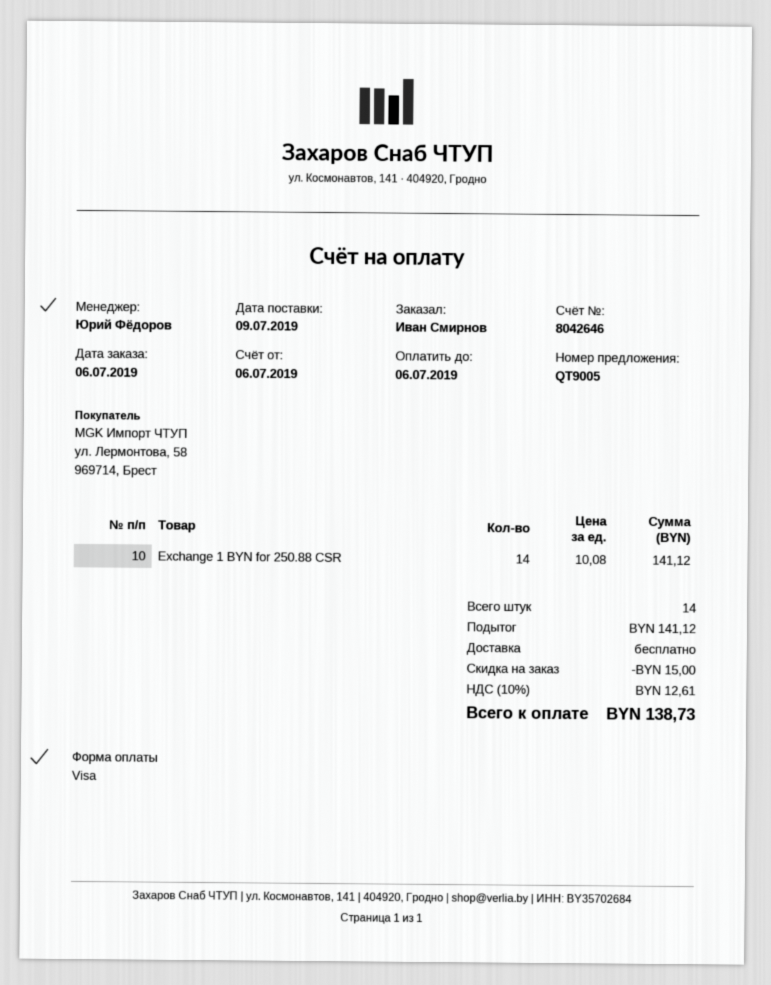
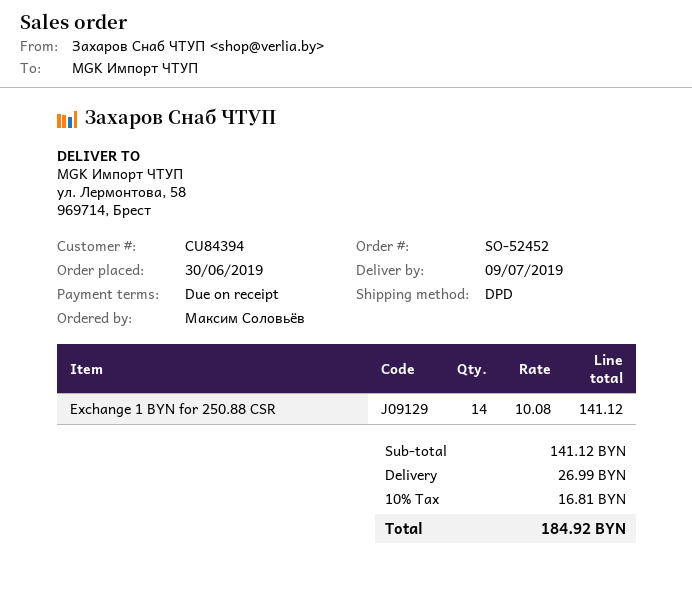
order date: 2019-07-06 -> 2019-06-30
ordered by: Иван Смирнов -> Максим Соловьёв
discount: 15.00 -> none
shipping: 0.00 -> 26.99
tax: 10% = 12.61 -> 10% = 16.81
total: 138.73 -> 184.92

